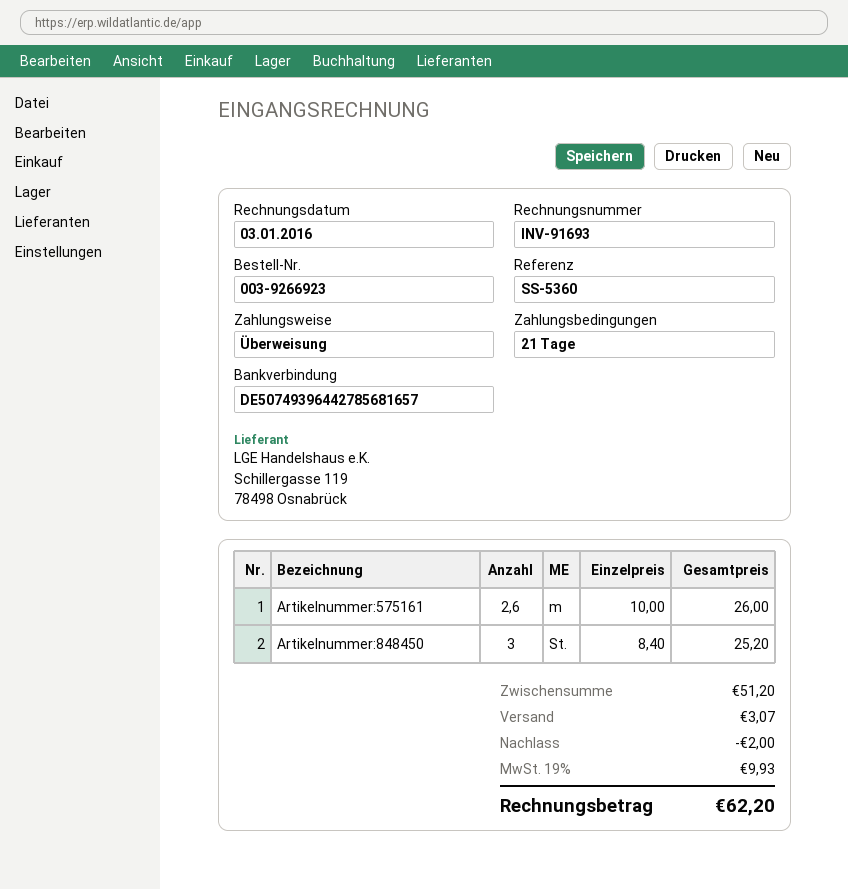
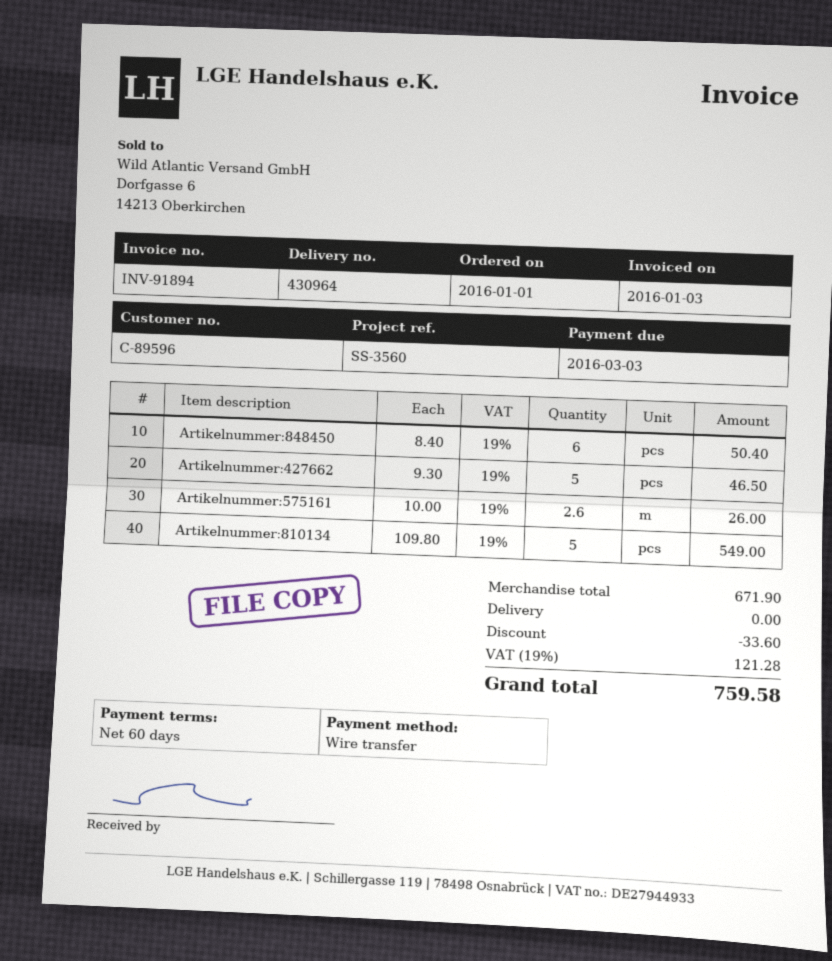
invoice number: INV-91693 -> INV-91894
payment terms: 21 days -> 60 days
reference: SS-5360 -> SS-3560
Artikelnummer:848450: 3 x 8.40 = 25.20 -> 6 x 8.40 = 50.40
Artikelnummer:427662: none -> 5 x 9.30 = 46.50
Artikelnummer:810134: none -> 5 x 109.80 = 549.00
subtotal: 51.20 -> 671.90
discount: 2.00 -> 33.60
shipping: 3.07 -> 0.00
tax: 19% = 9.93 -> 19% = 121.28
total: 62.20 -> 759.58

